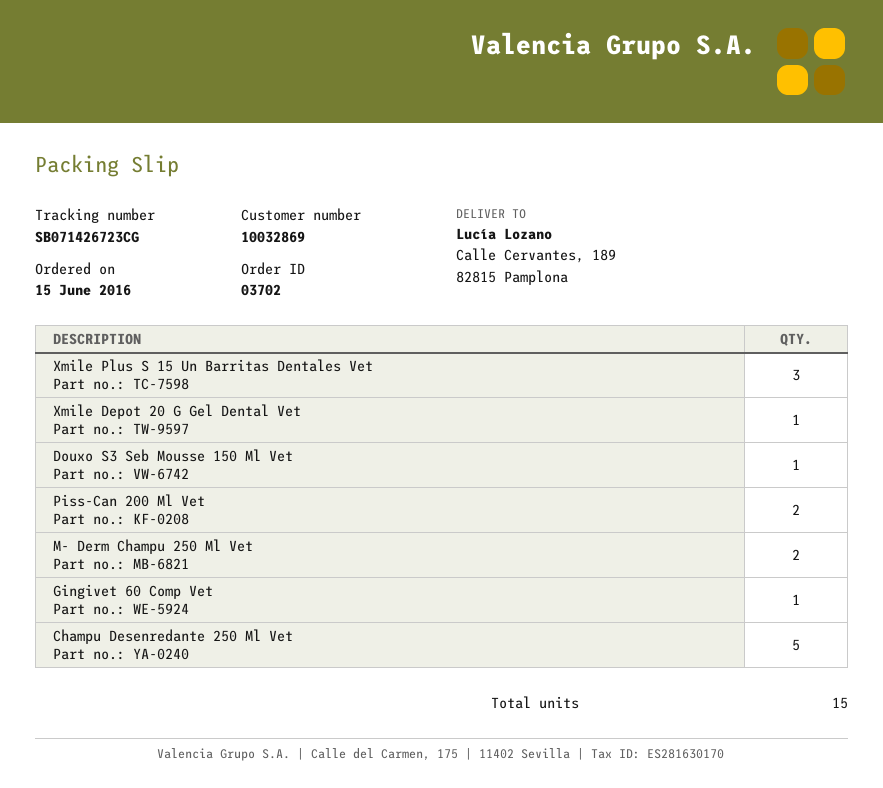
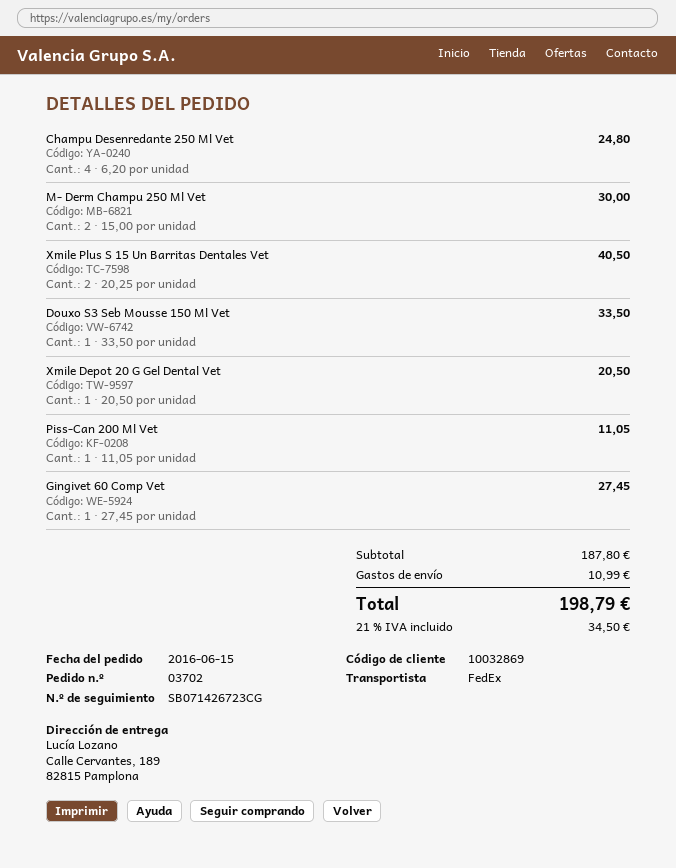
Xmile Plus S 15 Un Barritas Dentales Vet: 3 -> 2
Piss-Can 200 Ml Vet: 2 -> 1
Champu Desenredante 250 Ml Vet: 5 -> 4

